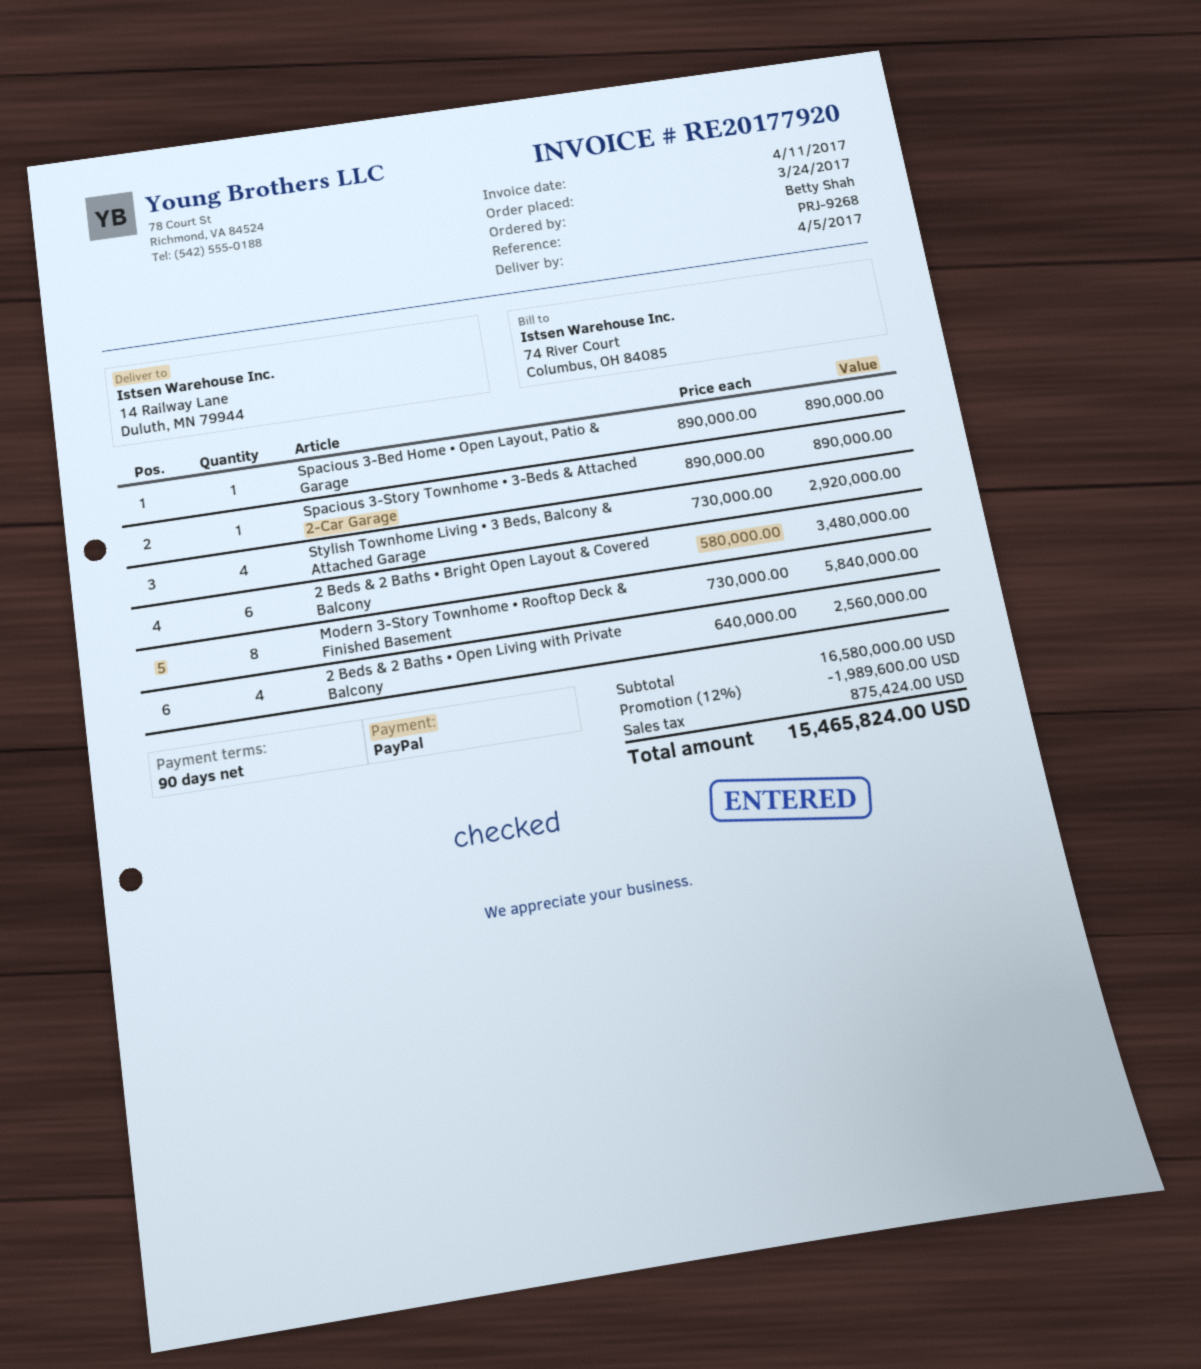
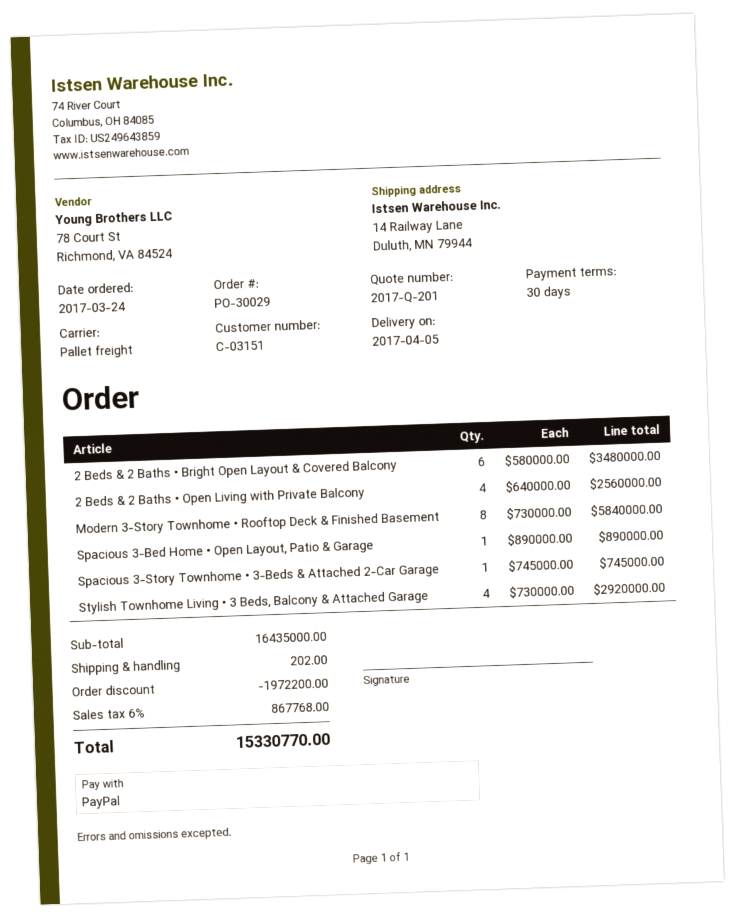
payment terms: 90 days -> 30 days
Spacious 3-Story Townhome • 3-Beds & Attached 2-Car Garage: 1 x 890000.00 = 890000.00 -> 1 x 745000.00 = 745000.00
subtotal: 16580000.00 -> 16435000.00
discount: 1989600.00 -> 1972200.00
shipping: none -> 202.00
tax: 875424.00 -> 867768.00
total: 15465824.00 -> 15330770.00

